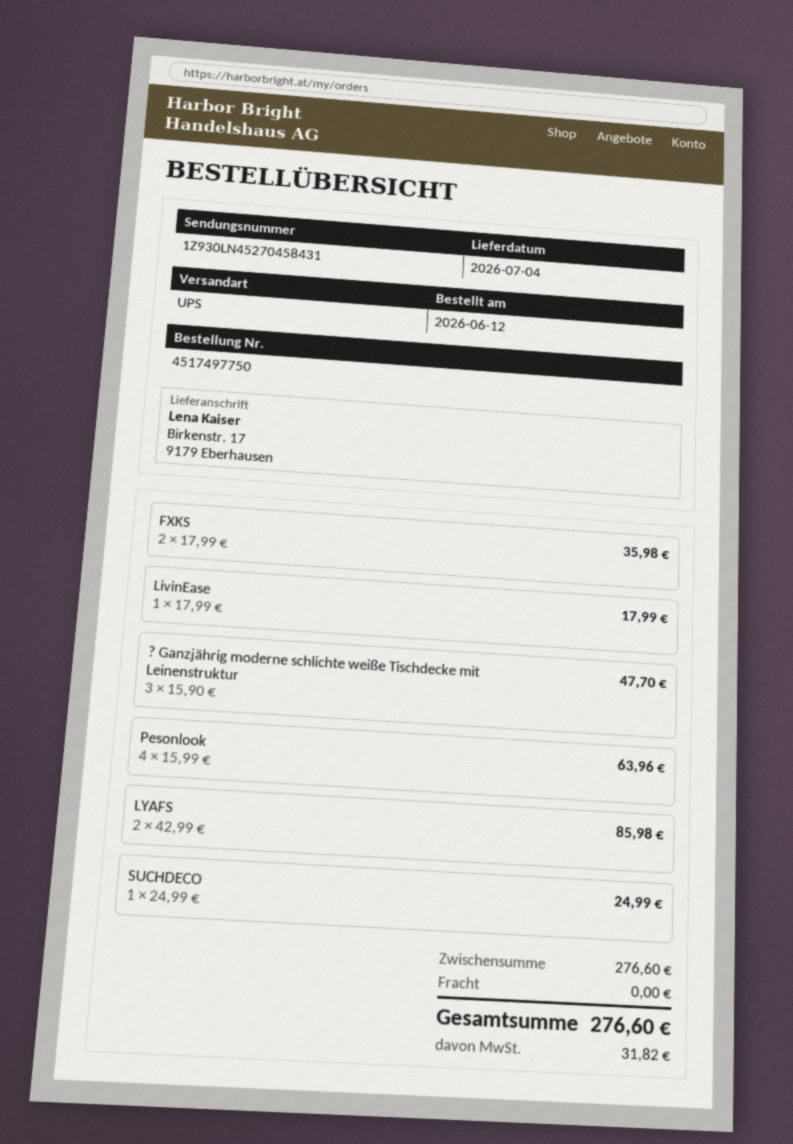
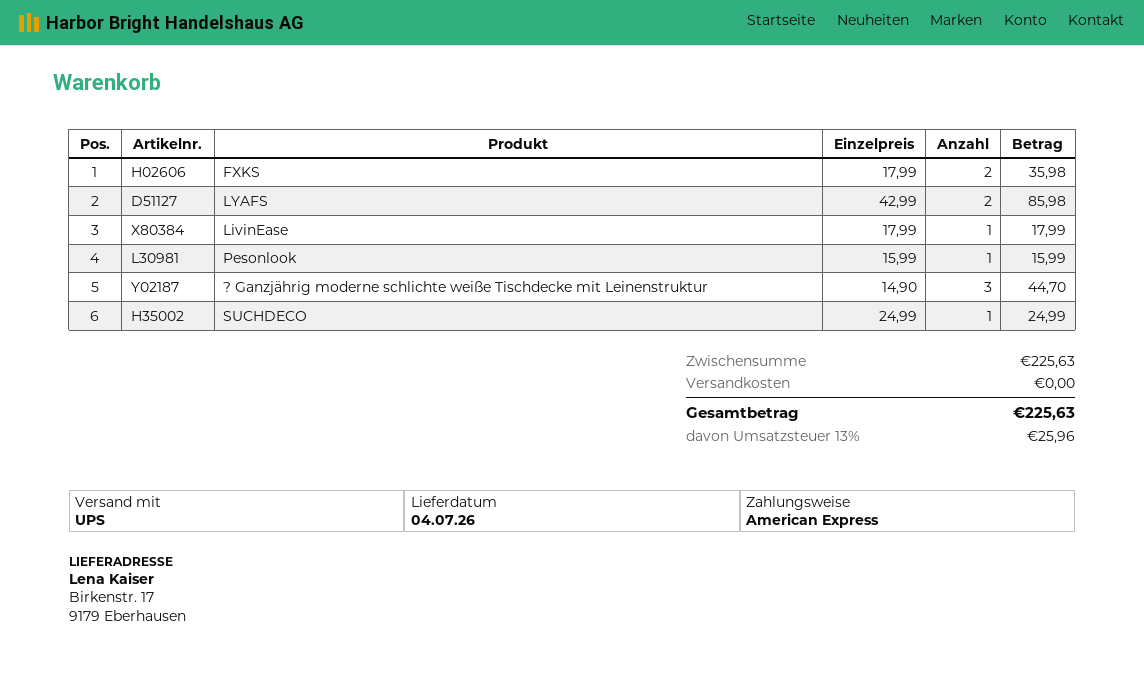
? Ganzjährig moderne schlichte weiße Tischdecke mit Leinenstruktur: 3 x 15.90 = 47.70 -> 3 x 14.90 = 44.70
Pesonlook: 4 x 15.99 = 63.96 -> 1 x 15.99 = 15.99
subtotal: 276.60 -> 225.63
tax: 31.82 -> 25.96
total: 276.60 -> 225.63

